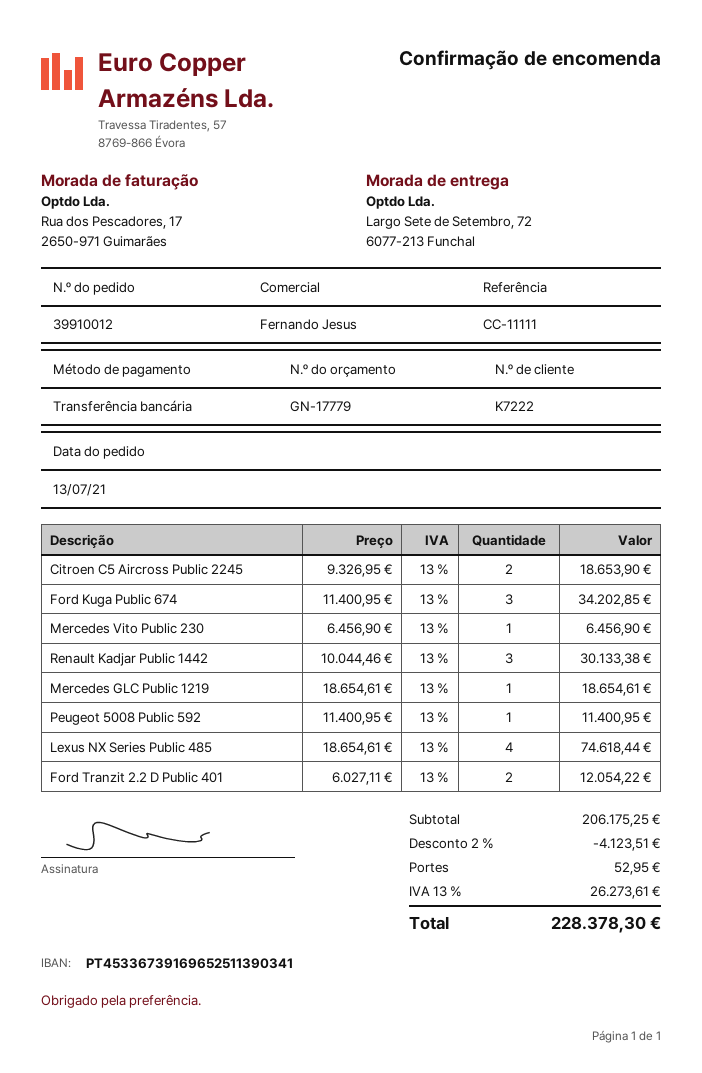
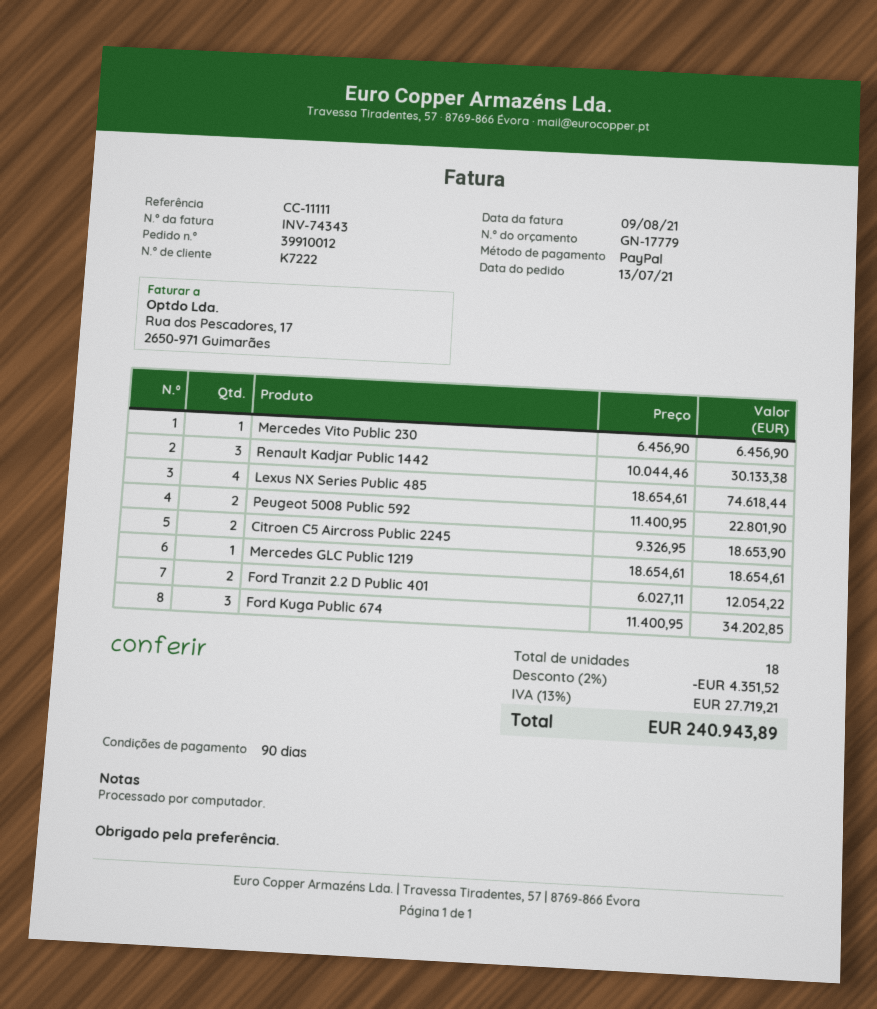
payment method: bank transfer -> PayPal
Peugeot 5008 Public 592: 1 x 11400.95 = 11400.95 -> 2 x 11400.95 = 22801.90
discount: 2% = 4123.51 -> 2% = 4351.52
shipping: 52.95 -> none
tax: 13% = 26273.61 -> 13% = 27719.21
total: 228378.30 -> 240943.89

